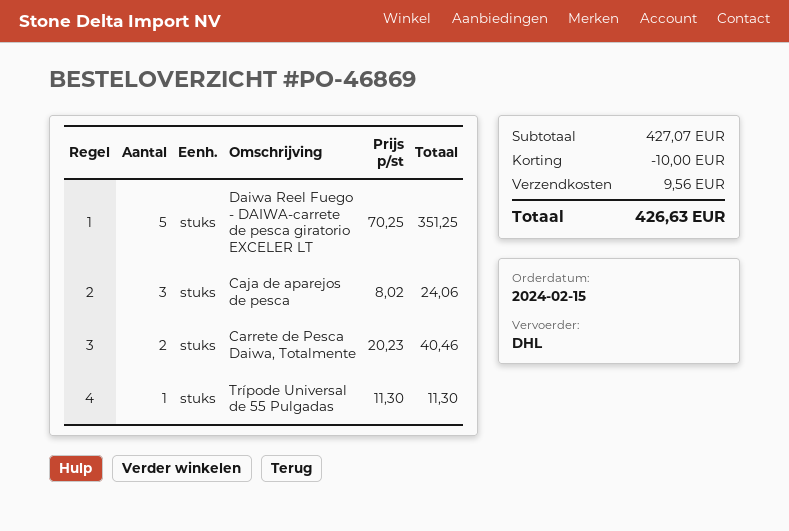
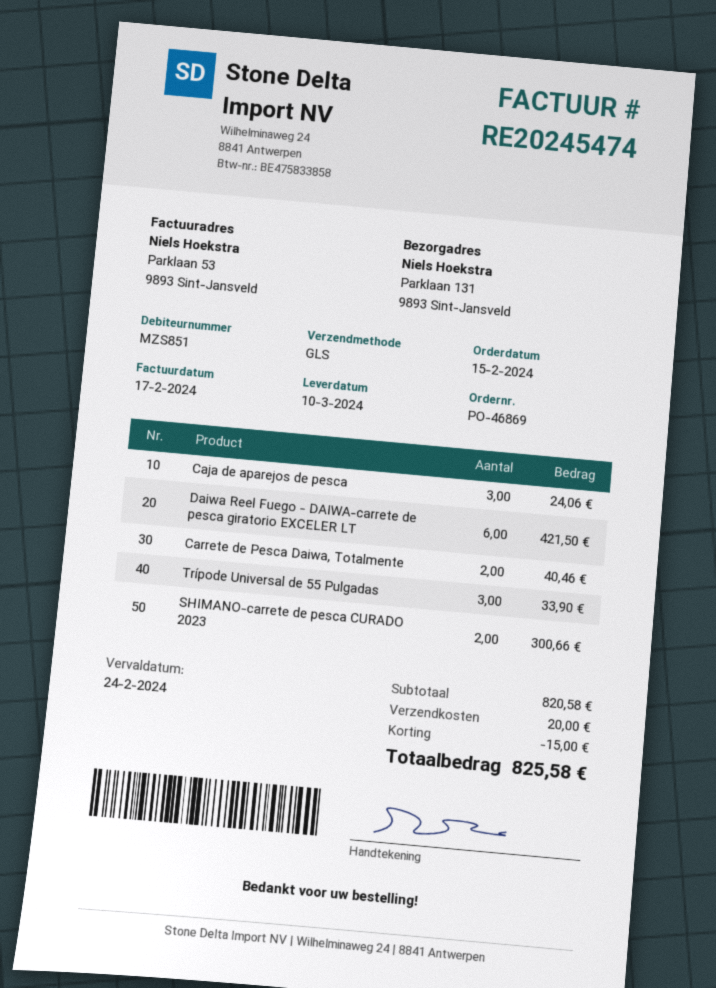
shipping method: DHL -> GLS
Daiwa Reel Fuego - DAIWA-carrete de pesca giratorio EXCELER LT: 5 for 351.25 -> 6 for 421.50
Trípode Universal de 55 Pulgadas: 1 for 11.30 -> 3 for 33.90
SHIMANO-carrete de pesca CURADO 2023: none -> 2 for 300.66
subtotal: 427.07 -> 820.58
discount: 10.00 -> 15.00
shipping: 9.56 -> 20.00
total: 426.63 -> 825.58

